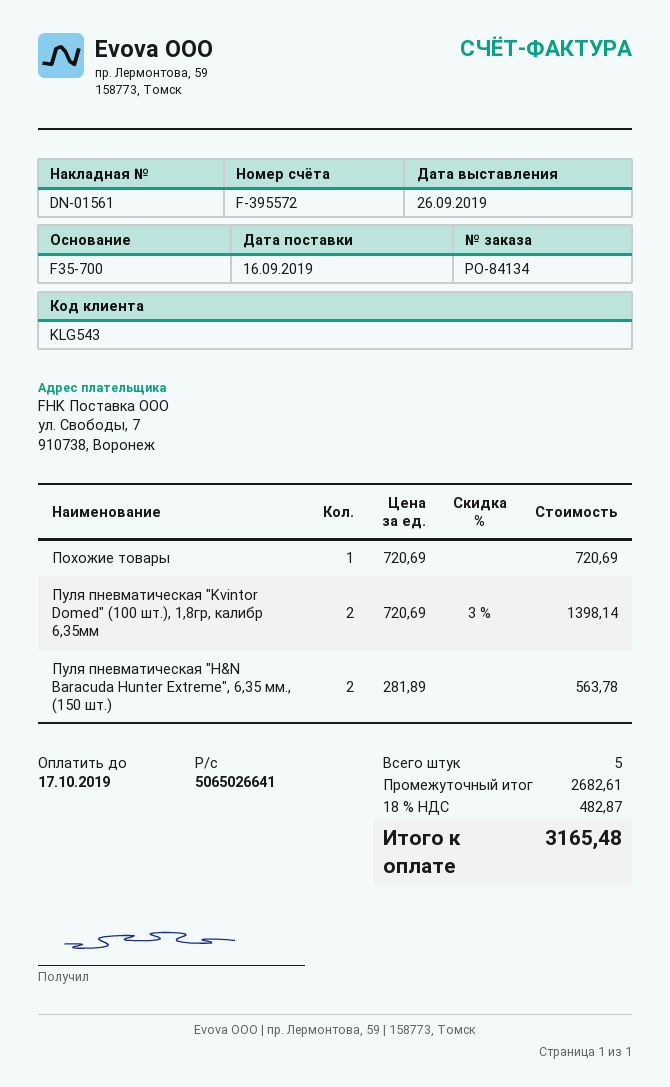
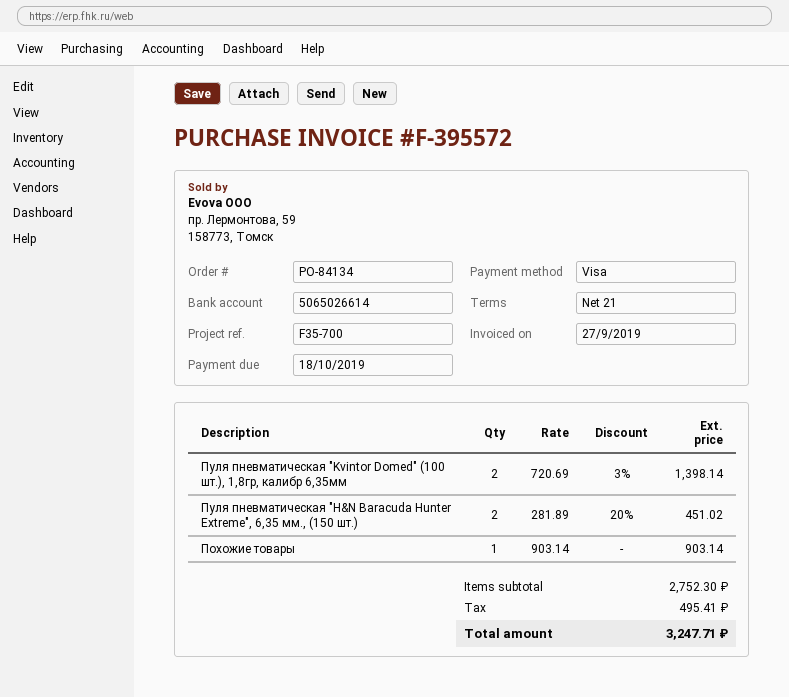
invoice date: 2019-09-26 -> 2019-09-27
due date: 2019-10-17 -> 2019-10-18
bank account: 5065026641 -> 5065026614
Похожие товары: 1 x 720.69 = 720.69 -> 1 x 903.14 = 903.14
Пуля пневматическая "H&N Baracuda Hunter Extreme", 6,35 мм., (150 шт.): 2 x 281.89 = 563.78 -> 2 x 281.89 - 20% = 451.02
subtotal: 2682.61 -> 2752.30
tax: 482.87 -> 495.41
total: 3165.48 -> 3247.71

